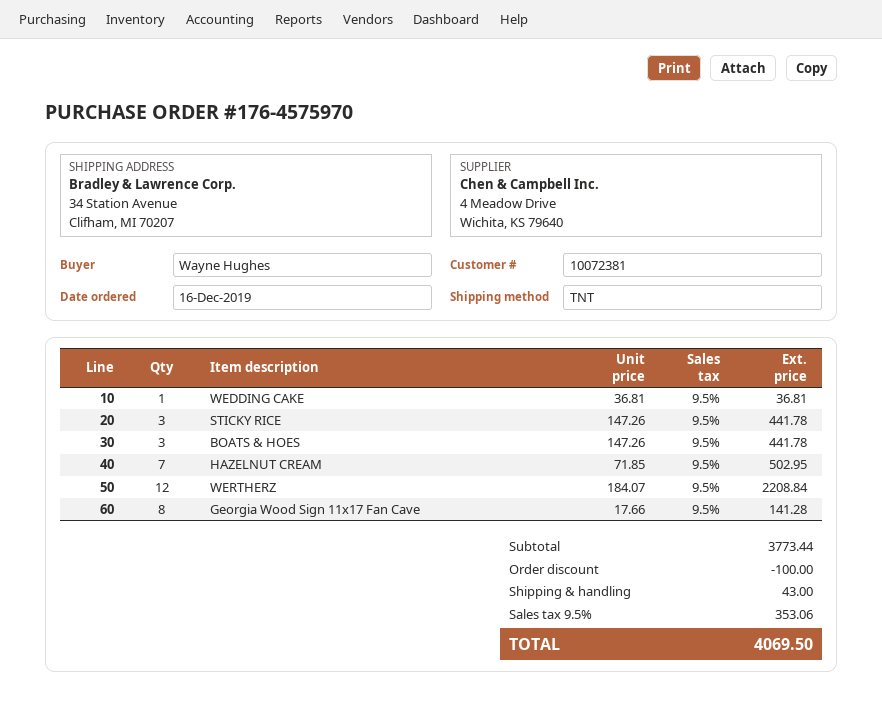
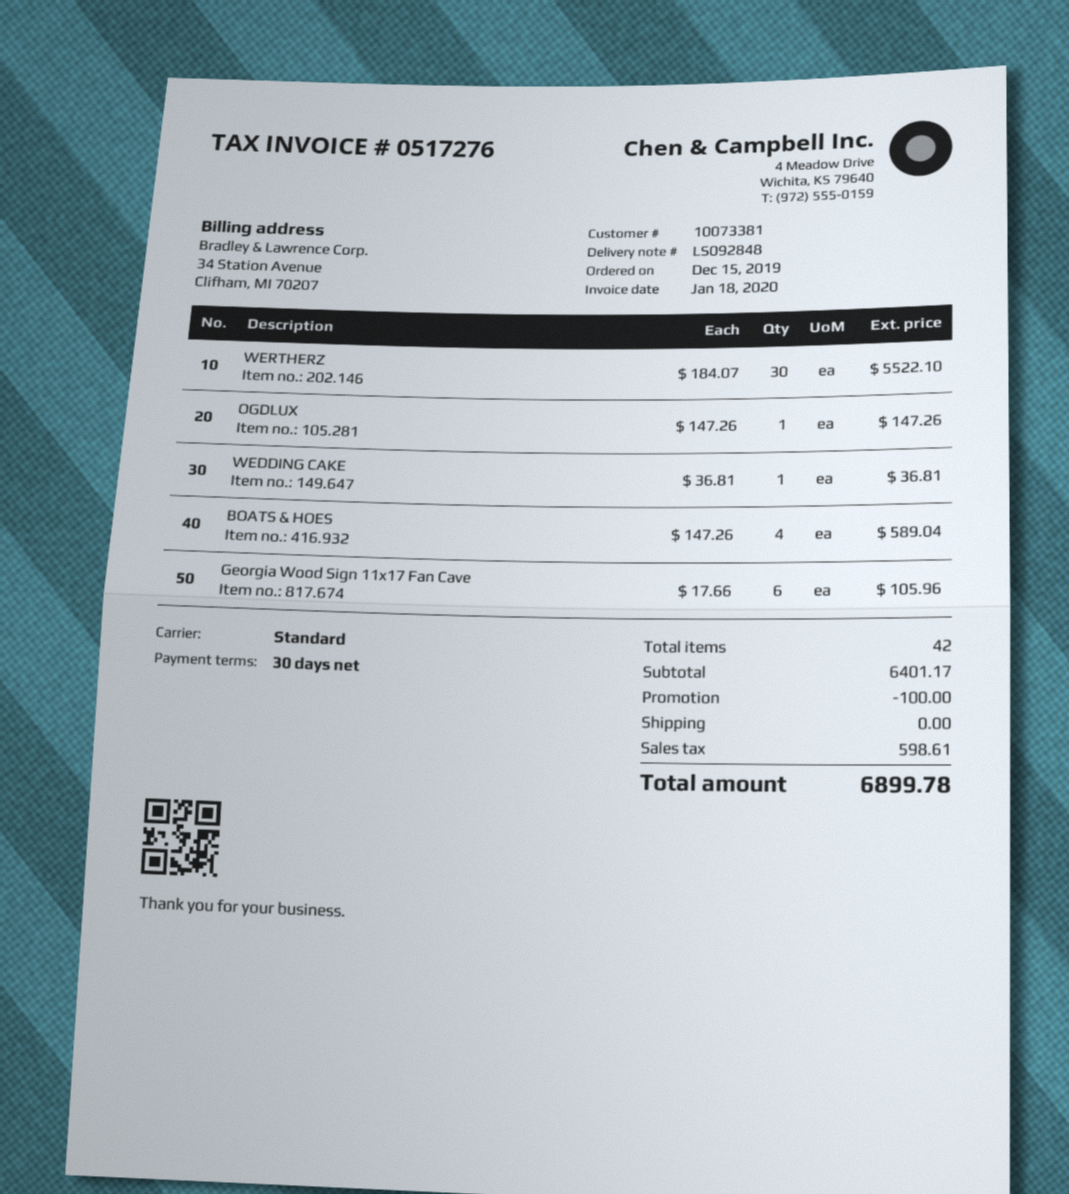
order date: 2019-12-16 -> 2019-12-15
customer number: 10072381 -> 10073381
shipping method: TNT -> standard
STICKY RICE: 3 x 147.26 = 441.78 -> none
BOATS & HOES: 3 x 147.26 = 441.78 -> 4 x 147.26 = 589.04
HAZELNUT CREAM: 7 x 71.85 = 502.95 -> none
WERTHERZ: 12 x 184.07 = 2208.84 -> 30 x 184.07 = 5522.10
Georgia Wood Sign 11x17 Fan Cave: 8 x 17.66 = 141.28 -> 6 x 17.66 = 105.96
OGDLUX: none -> 1 x 147.26 = 147.26
subtotal: 3773.44 -> 6401.17
shipping: 43.00 -> 0.00
tax: 353.06 -> 598.61
total: 4069.50 -> 6899.78

